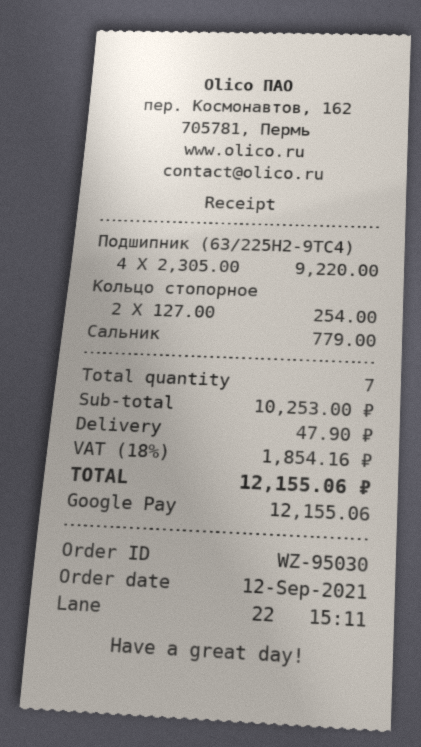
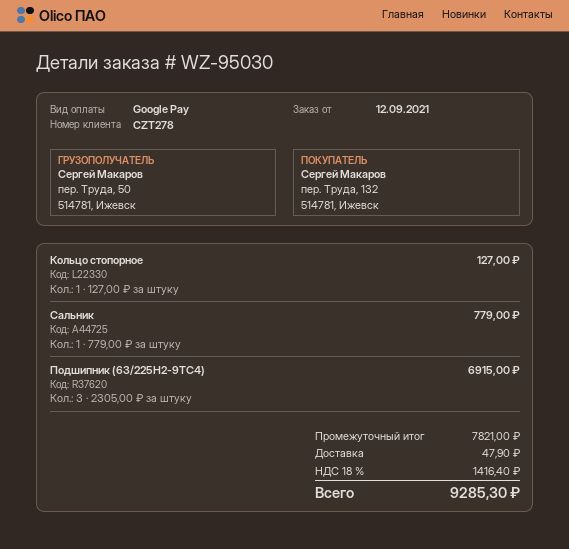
Подшипник (63/225H2-9TC4): 4 x 2305.00 = 9220.00 -> 3 x 2305.00 = 6915.00
Кольцо стопорное: 2 x 127.00 = 254.00 -> 1 x 127.00 = 127.00
subtotal: 10253.00 -> 7821.00
tax: 18% = 1854.16 -> 18% = 1416.40
total: 12155.06 -> 9285.30

